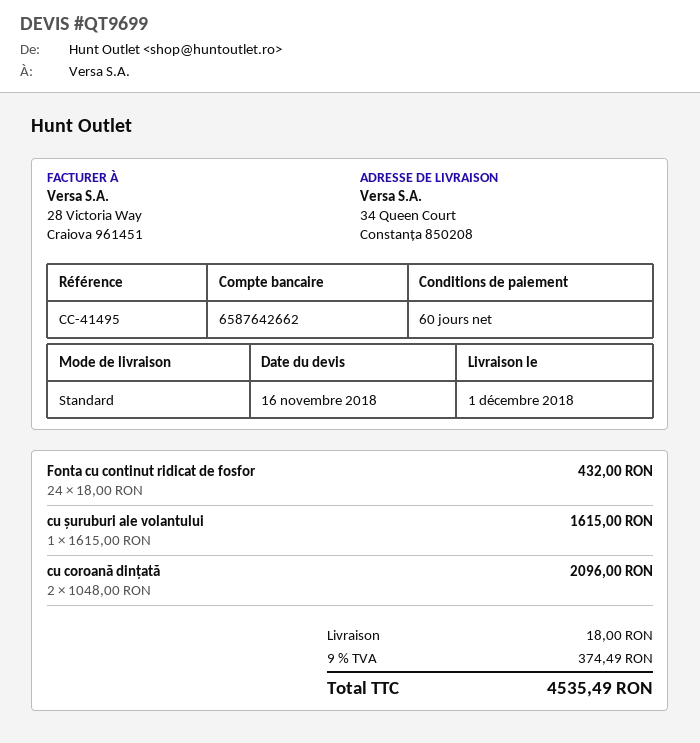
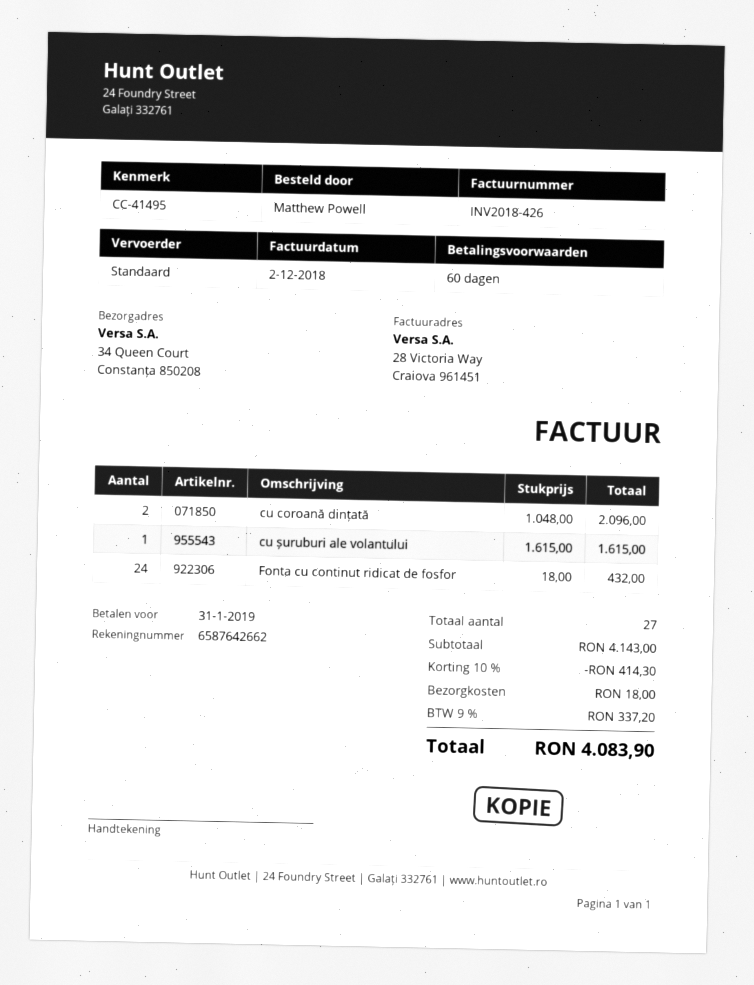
discount: none -> 10% = 414.30
tax: 9% = 374.49 -> 9% = 337.20
total: 4535.49 -> 4083.90

